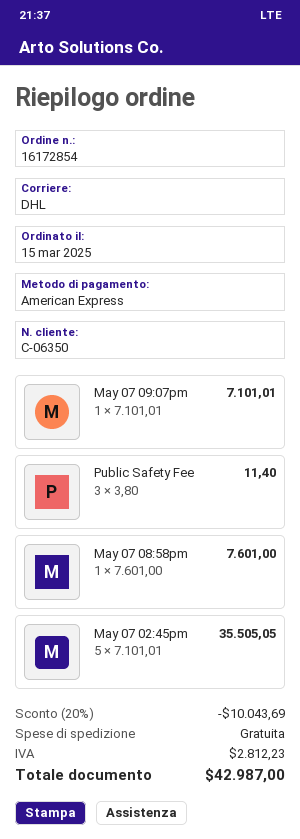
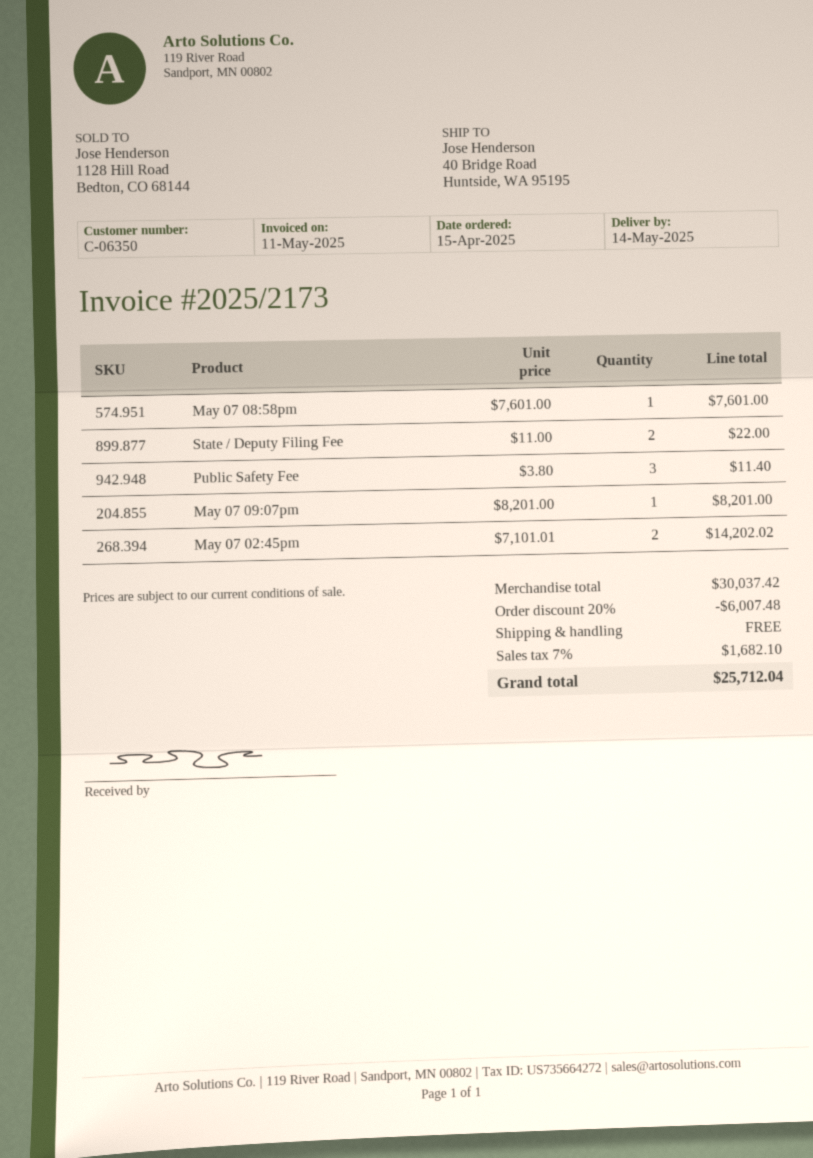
order date: 2025-03-15 -> 2025-04-15
May 07 09:07pm: 1 x 7101.01 = 7101.01 -> 1 x 8201.00 = 8201.00
May 07 02:45pm: 5 x 7101.01 = 35505.05 -> 2 x 7101.01 = 14202.02
State / Deputy Filing Fee: none -> 2 x 11.00 = 22.00
discount: 20% = 10043.69 -> 20% = 6007.48
tax: 2812.23 -> 1682.10
total: 42987.00 -> 25712.04

